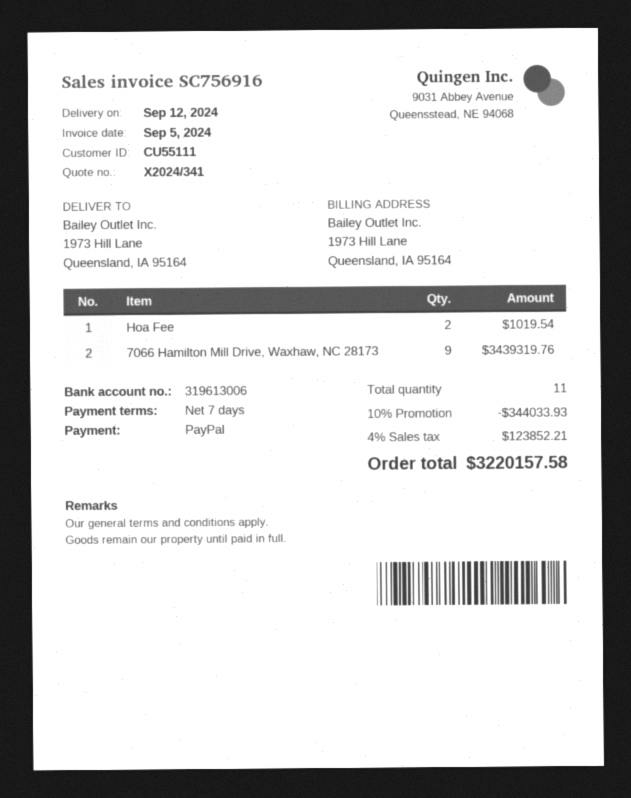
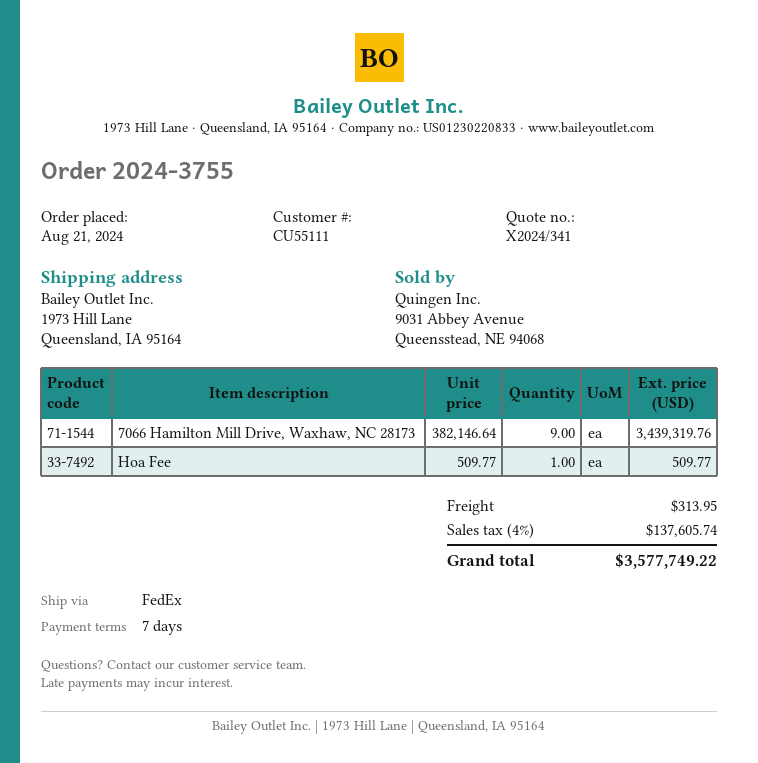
Hoa Fee: 2 for 1019.54 -> 1 for 509.77
discount: 10% = 344033.93 -> none
shipping: none -> 313.95
tax: 4% = 123852.21 -> 4% = 137605.74
total: 3220157.58 -> 3577749.22

